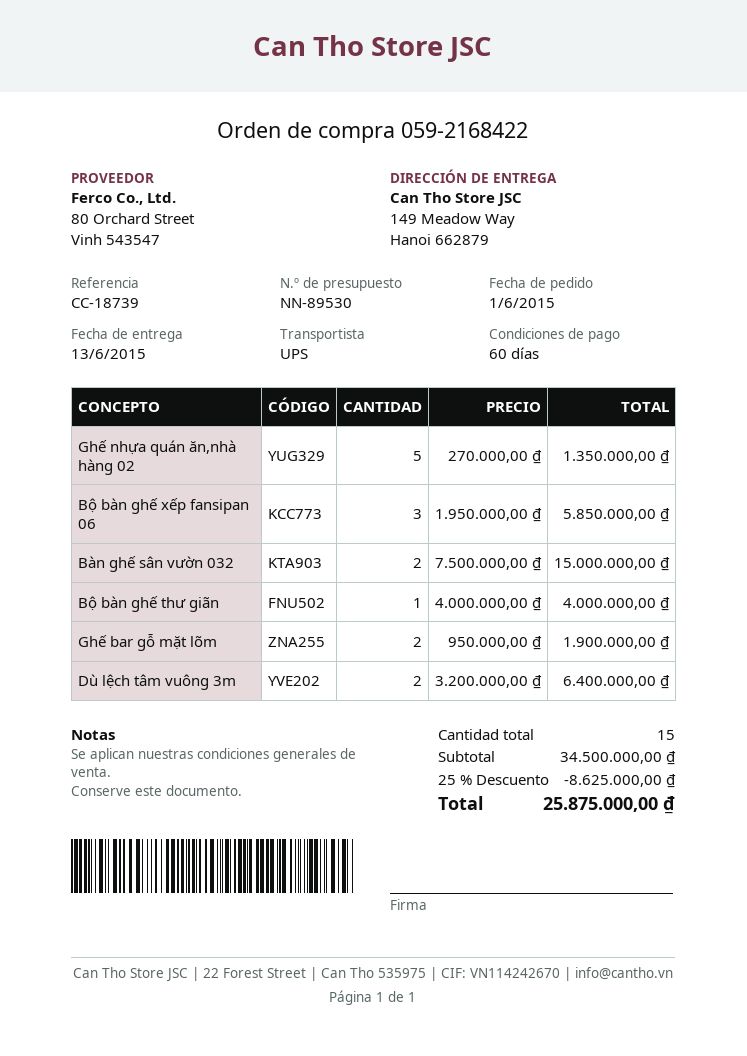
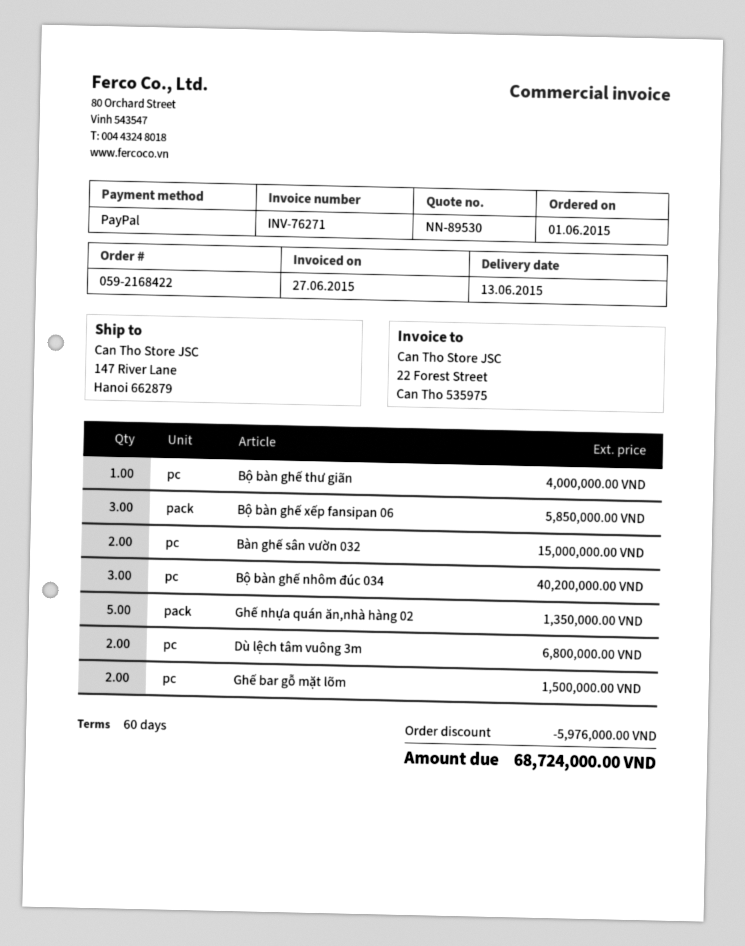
ship to: 149 Meadow Way, Hanoi 662879 -> 147 River Lane, Hanoi 662879
Ghế bar gỗ mặt lõm: 2 for 1900000.00 -> 2 for 1500000.00
Dù lệch tâm vuông 3m: 2 for 6400000.00 -> 2 for 6800000.00
Bộ bàn ghế nhôm đúc 034: none -> 3 for 40200000.00
discount: 8625000.00 -> 5976000.00
total: 25875000.00 -> 68724000.00

